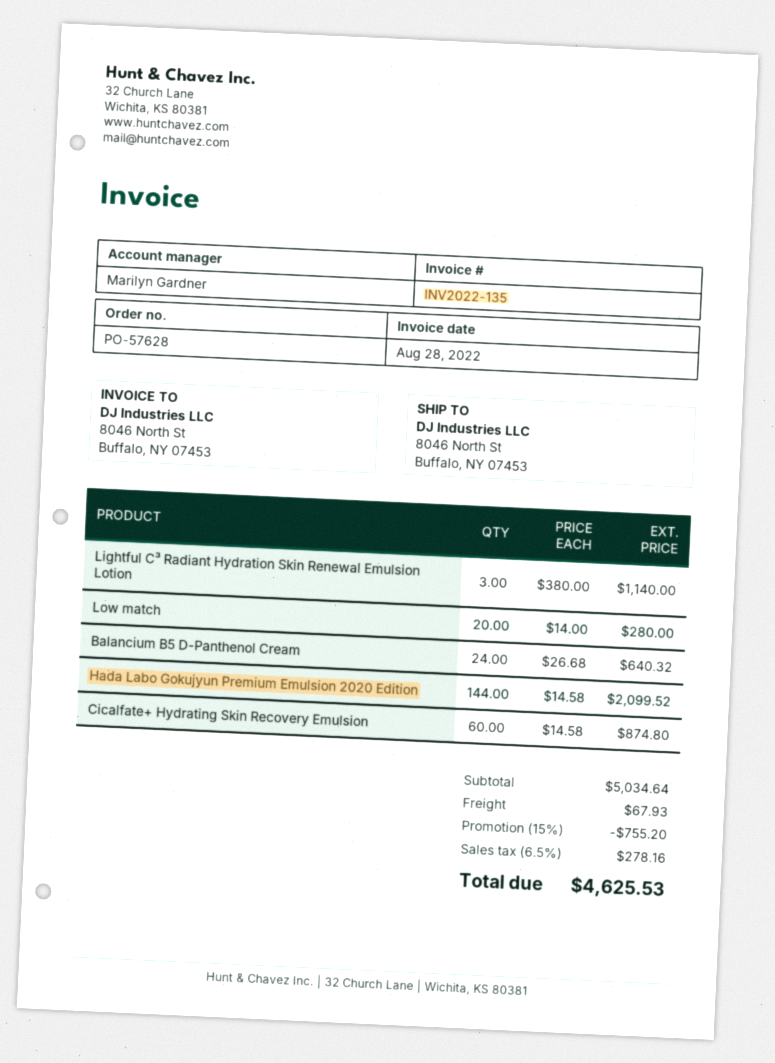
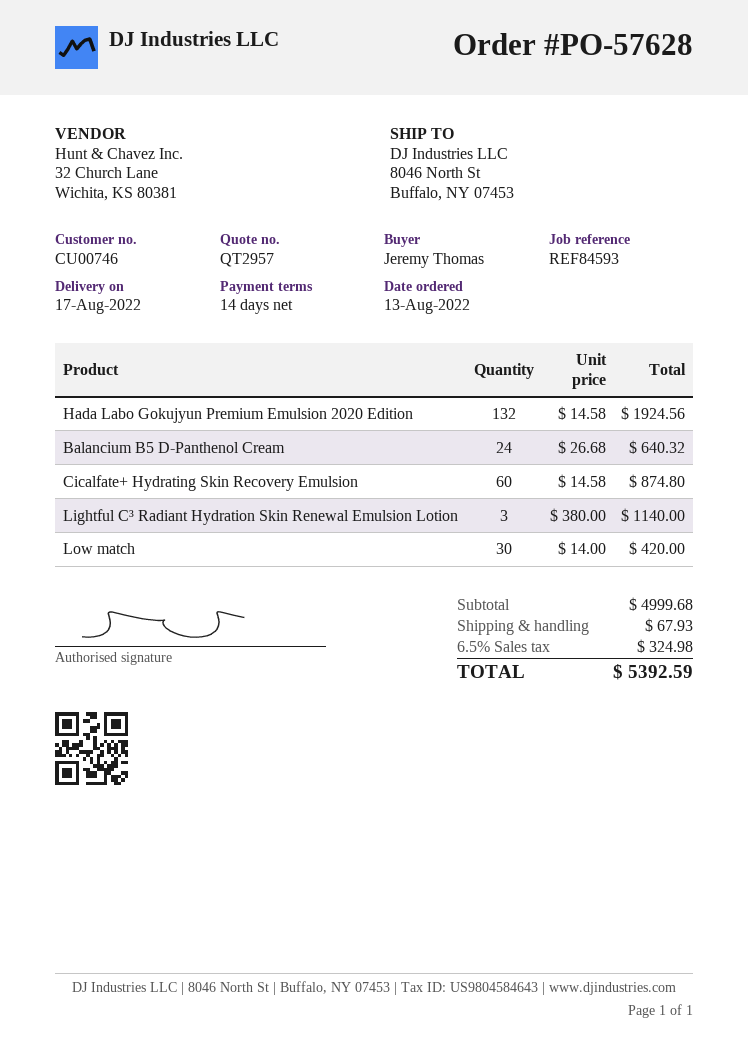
Low match: 20 x 14.00 = 280.00 -> 30 x 14.00 = 420.00
Hada Labo Gokujyun Premium Emulsion 2020 Edition: 144 x 14.58 = 2099.52 -> 132 x 14.58 = 1924.56
subtotal: 5034.64 -> 4999.68
discount: 15% = 755.20 -> none
tax: 6.5% = 278.16 -> 6.5% = 324.98
total: 4625.53 -> 5392.59

